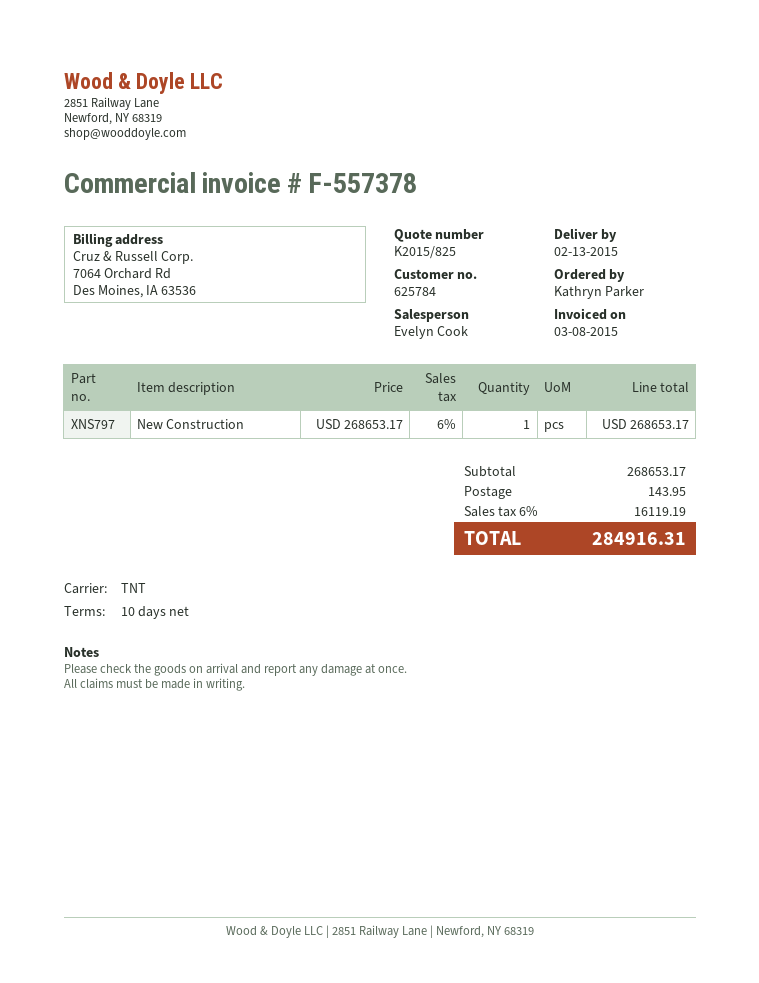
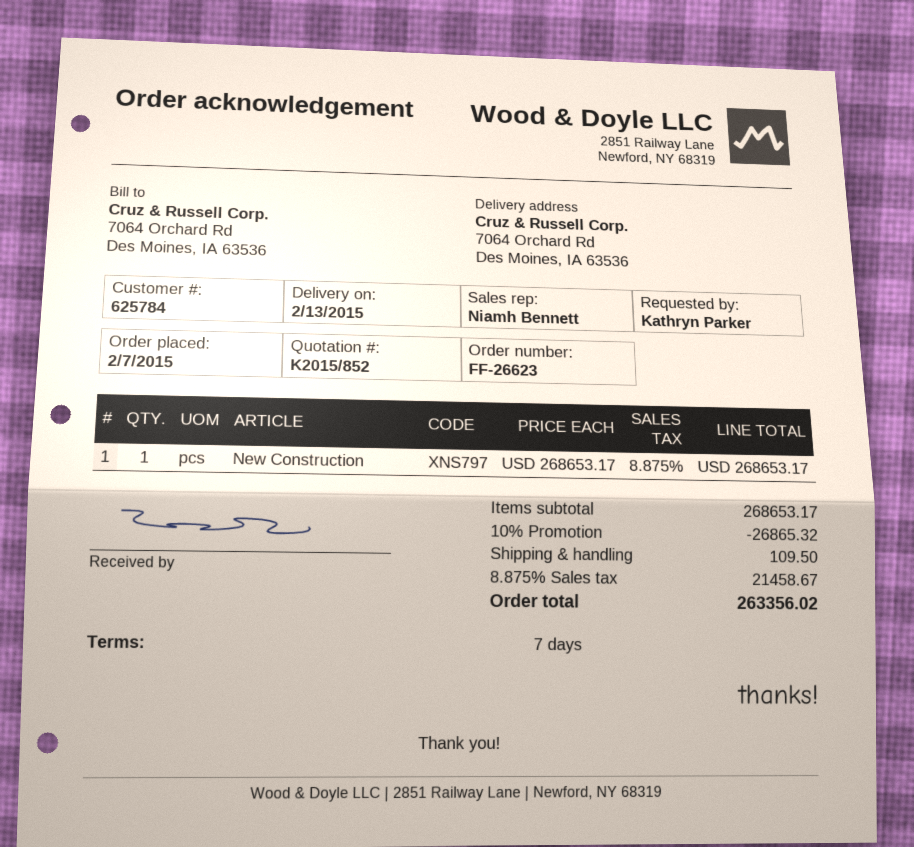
quote number: K2015/825 -> K2015/852
payment terms: 10 days -> 7 days
sales rep: Evelyn Cook -> Niamh Bennett
discount: none -> 10% = 26865.32
shipping: 143.95 -> 109.50
tax: 6% = 16119.19 -> 8.875% = 21458.67
total: 284916.31 -> 263356.02

